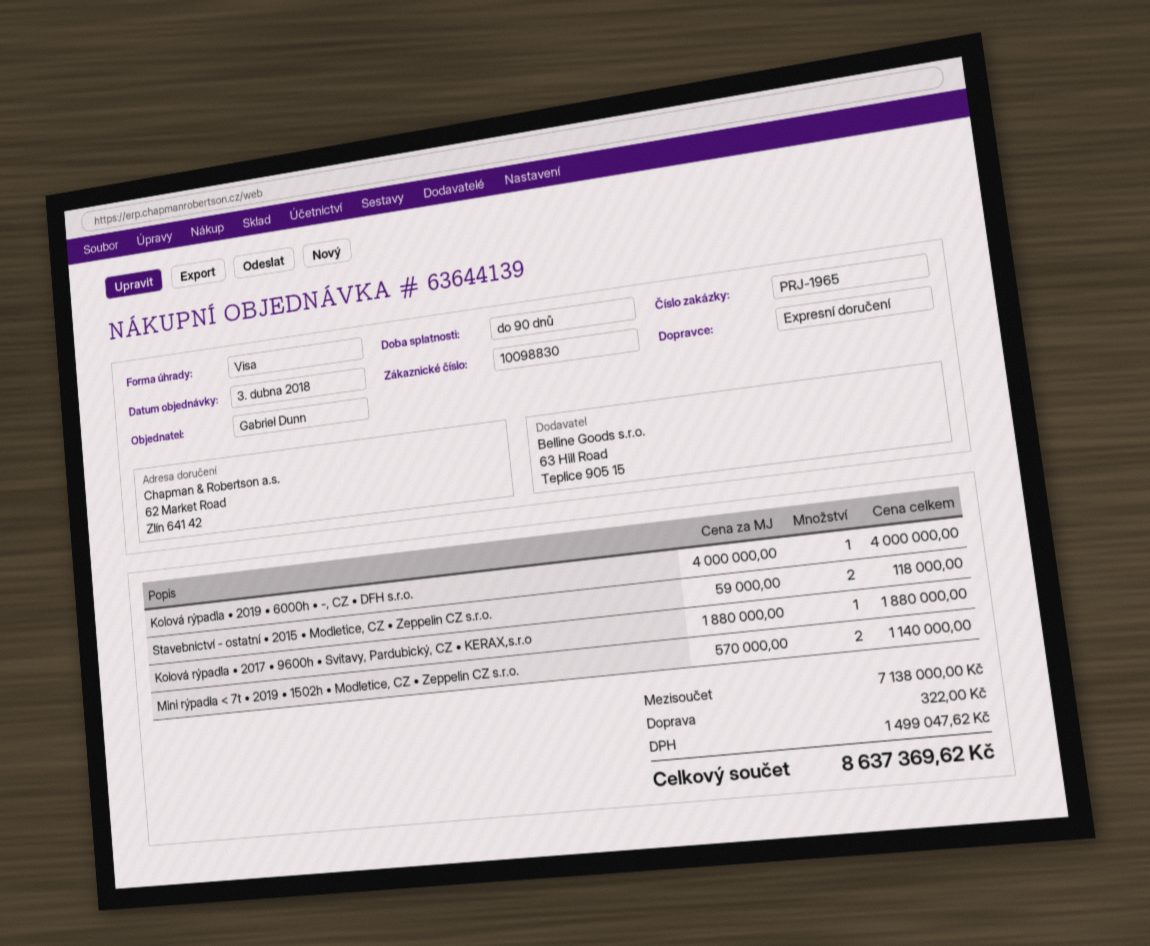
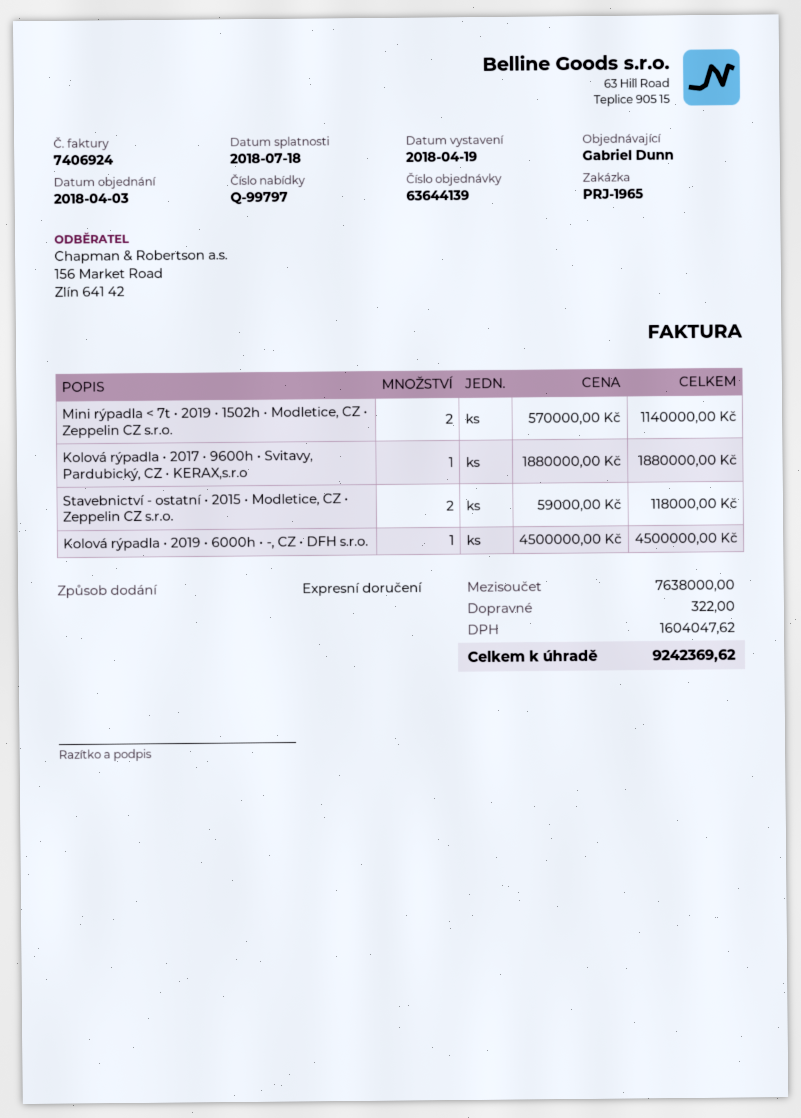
Kolová rýpadla • 2019 • 6000h • -, CZ • DFH s.r.o.: 1 x 4000000.00 = 4000000.00 -> 1 x 4500000.00 = 4500000.00
subtotal: 7138000.00 -> 7638000.00
tax: 1499047.62 -> 1604047.62
total: 8637369.62 -> 9242369.62

